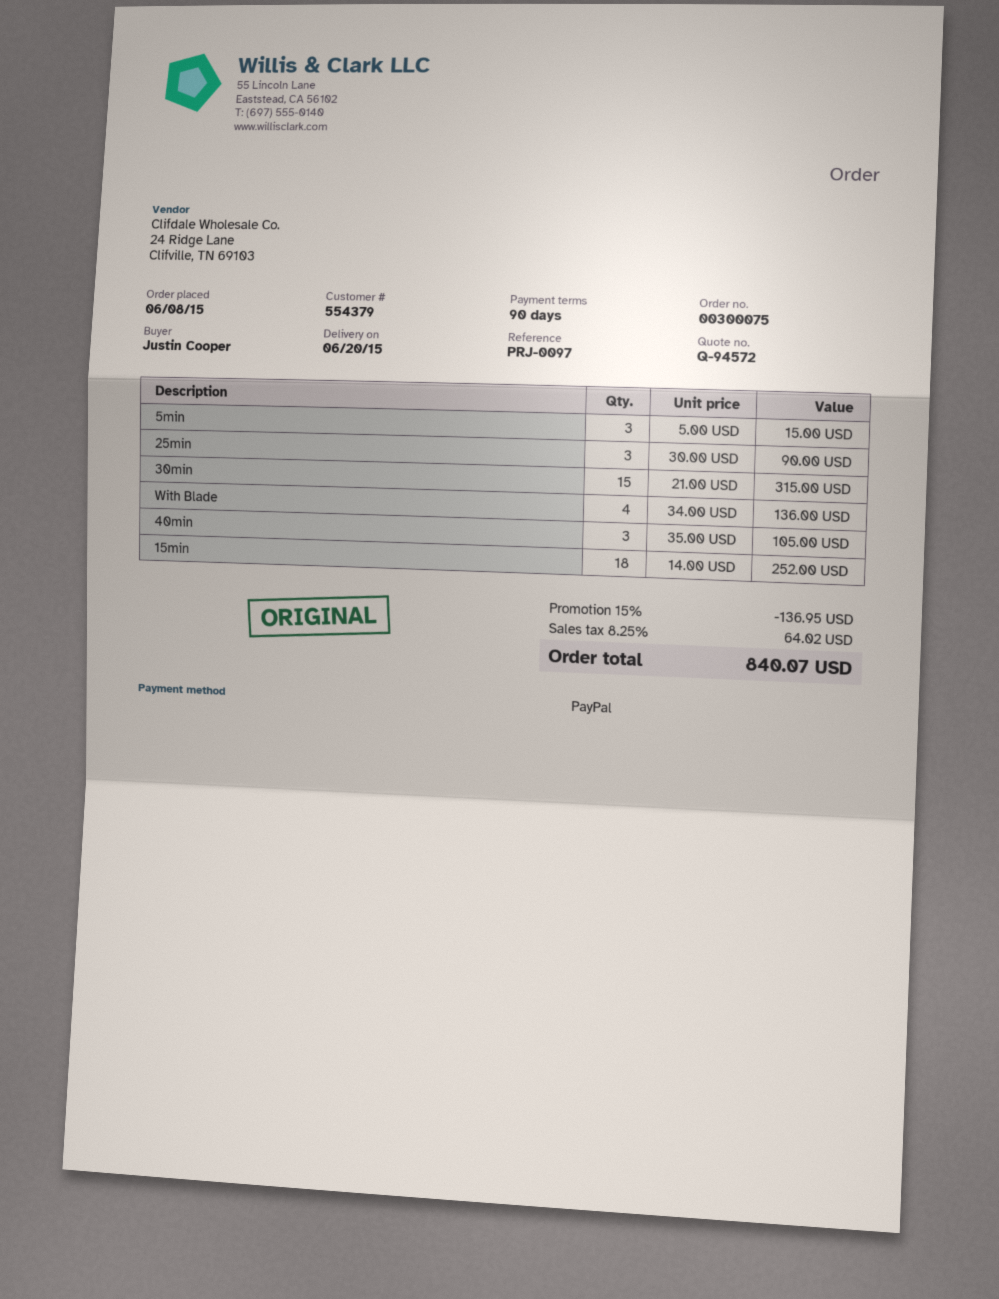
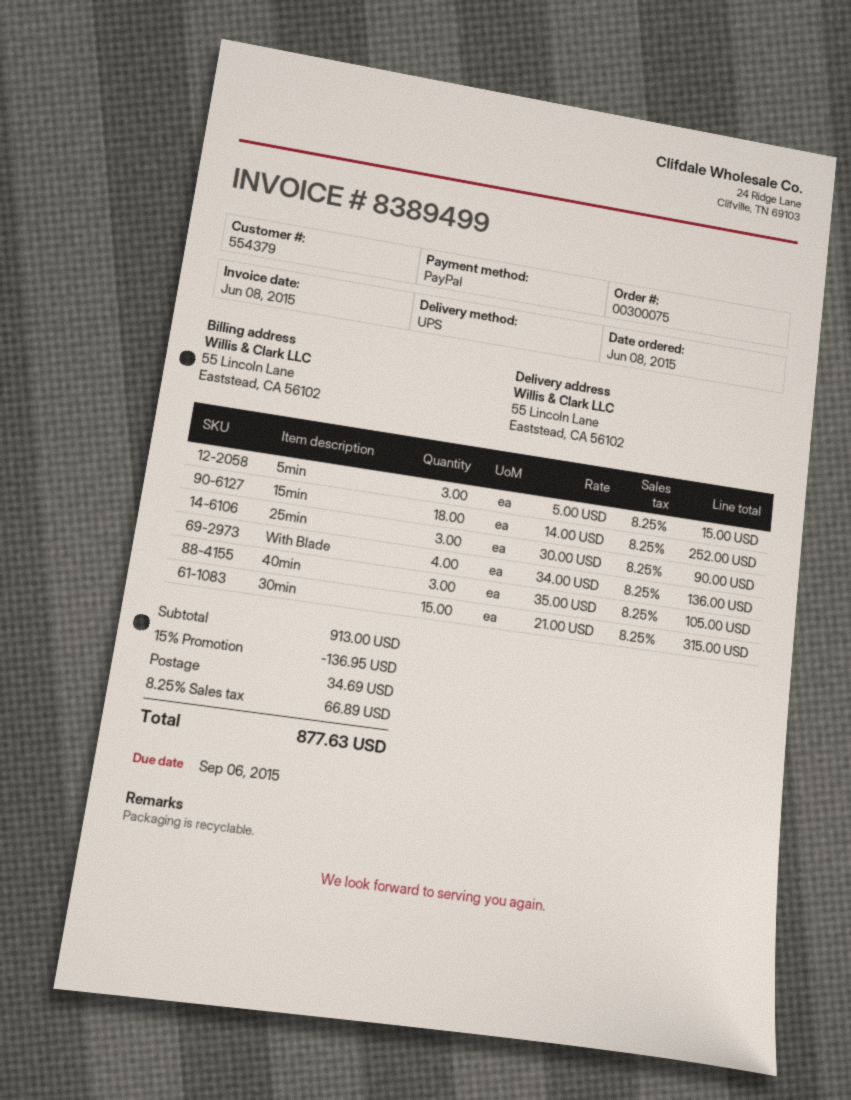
shipping: none -> 34.69
tax: 8.25% = 64.02 -> 8.25% = 66.89
total: 840.07 -> 877.63

